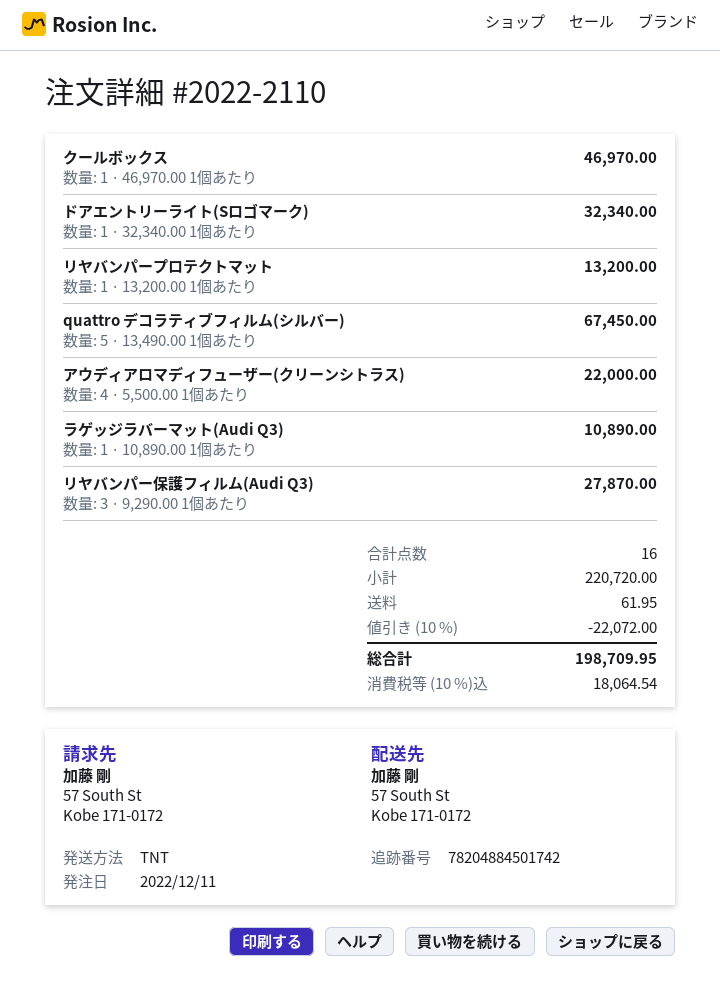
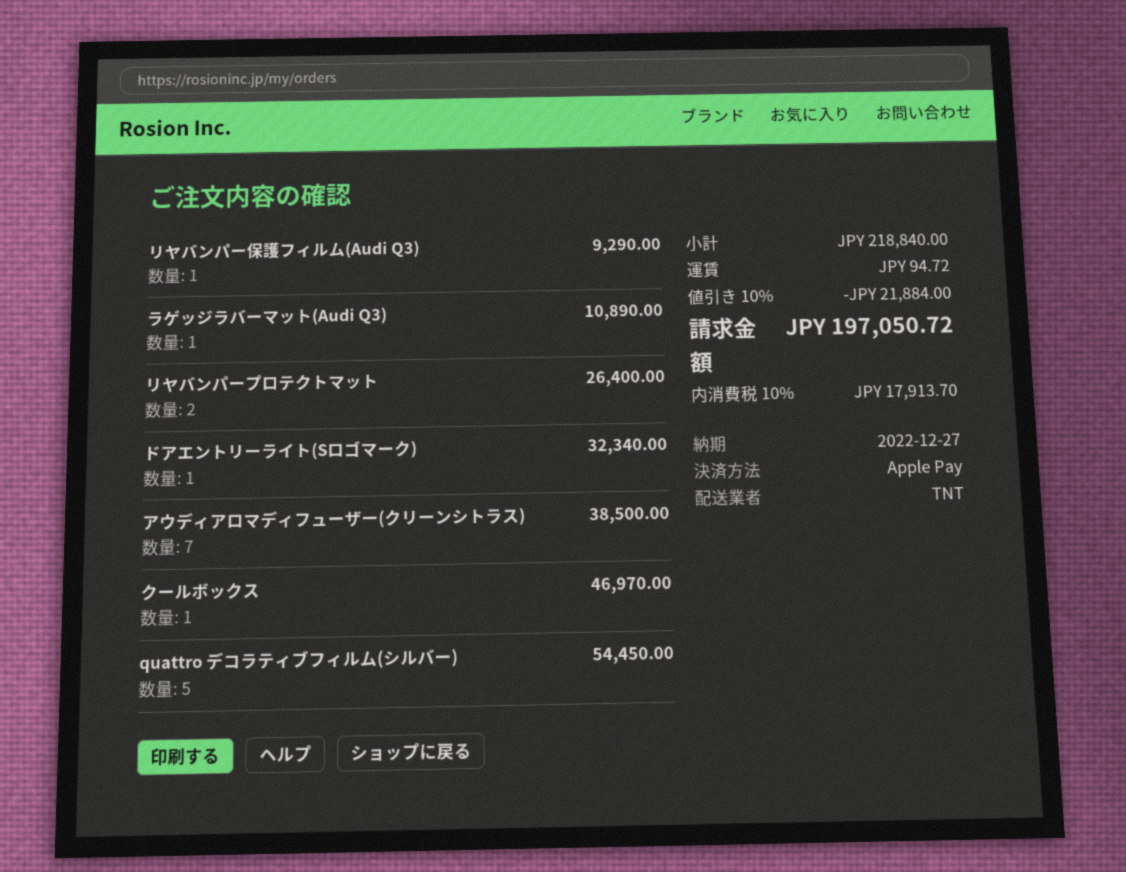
リヤバンパープロテクトマット: 1 for 13200.00 -> 2 for 26400.00
quattro デコラティブフィルム(シルバー): 5 for 67450.00 -> 5 for 54450.00
アウディアロマディフューザー(クリーンシトラス): 4 for 22000.00 -> 7 for 38500.00
リヤバンパー保護フィルム(Audi Q3): 3 for 27870.00 -> 1 for 9290.00
subtotal: 220720.00 -> 218840.00
discount: 10% = 22072.00 -> 10% = 21884.00
shipping: 61.95 -> 94.72
tax: 10% = 18064.54 -> 10% = 17913.70
total: 198709.95 -> 197050.72

